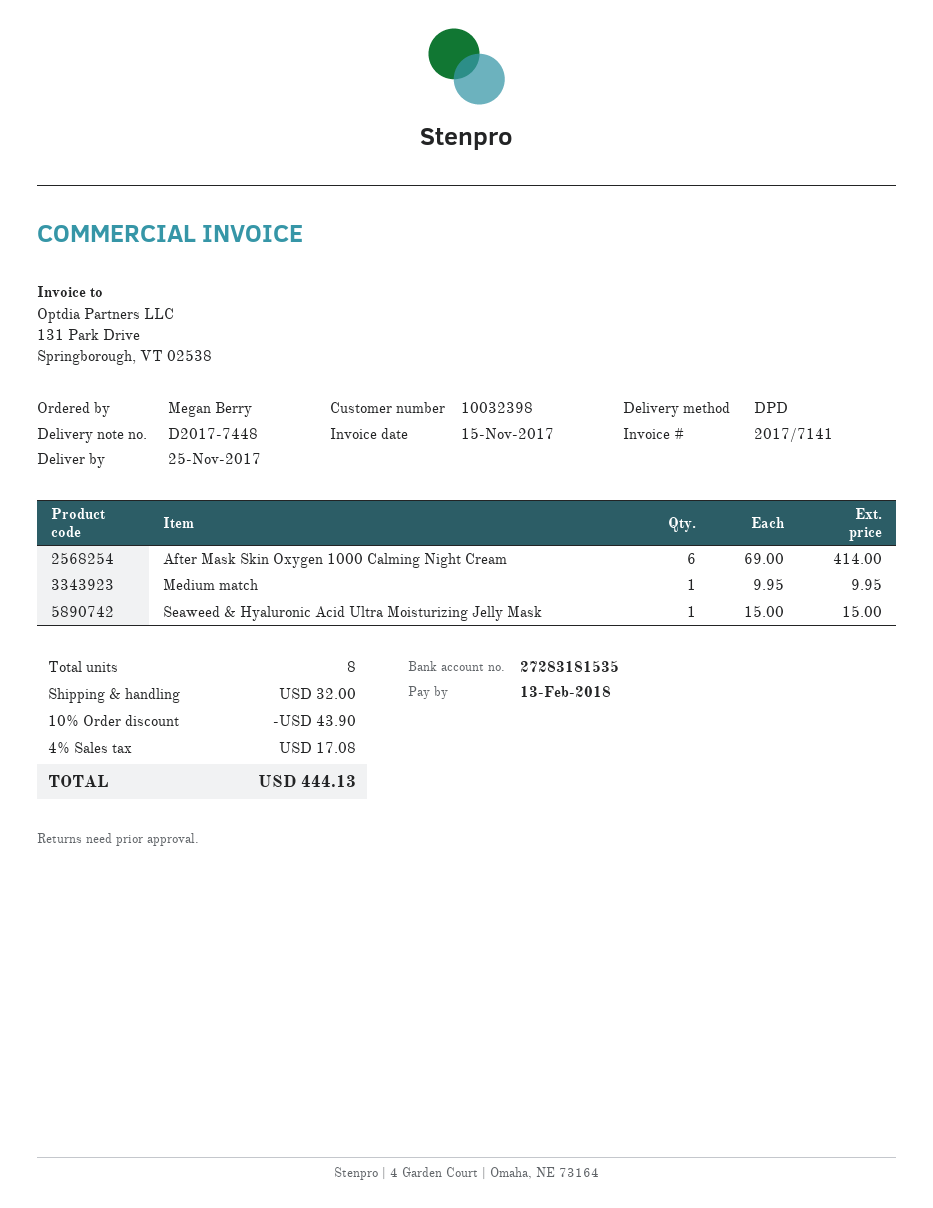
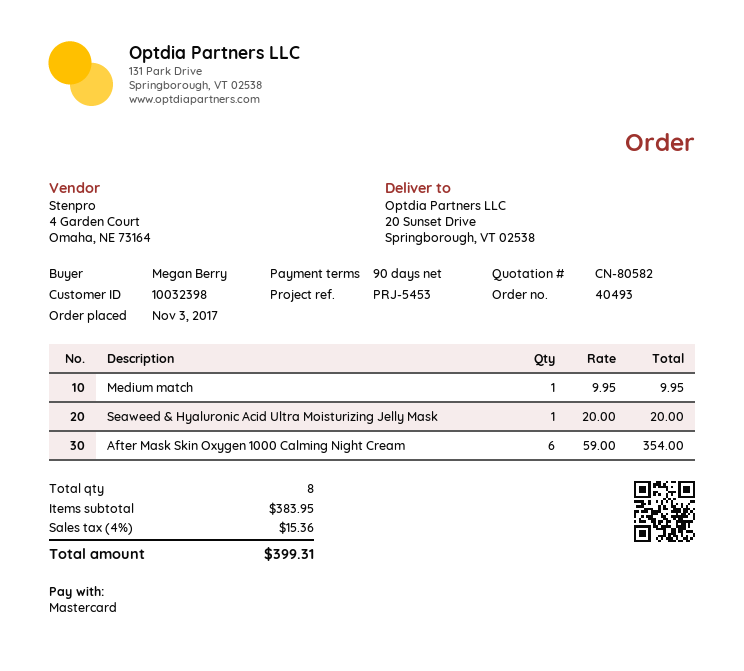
After Mask Skin Oxygen 1000 Calming Night Cream: 6 x 69.00 = 414.00 -> 6 x 59.00 = 354.00
Seaweed & Hyaluronic Acid Ultra Moisturizing Jelly Mask: 1 x 15.00 = 15.00 -> 1 x 20.00 = 20.00
discount: 10% = 43.90 -> none
shipping: 32.00 -> none
tax: 4% = 17.08 -> 4% = 15.36
total: 444.13 -> 399.31

